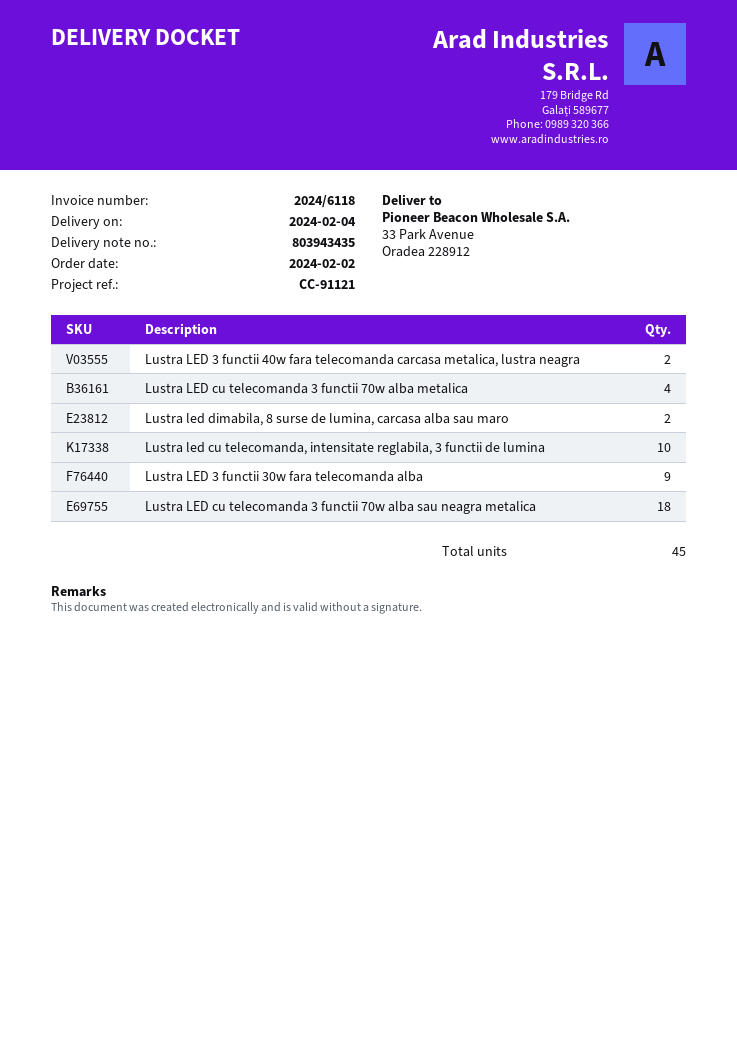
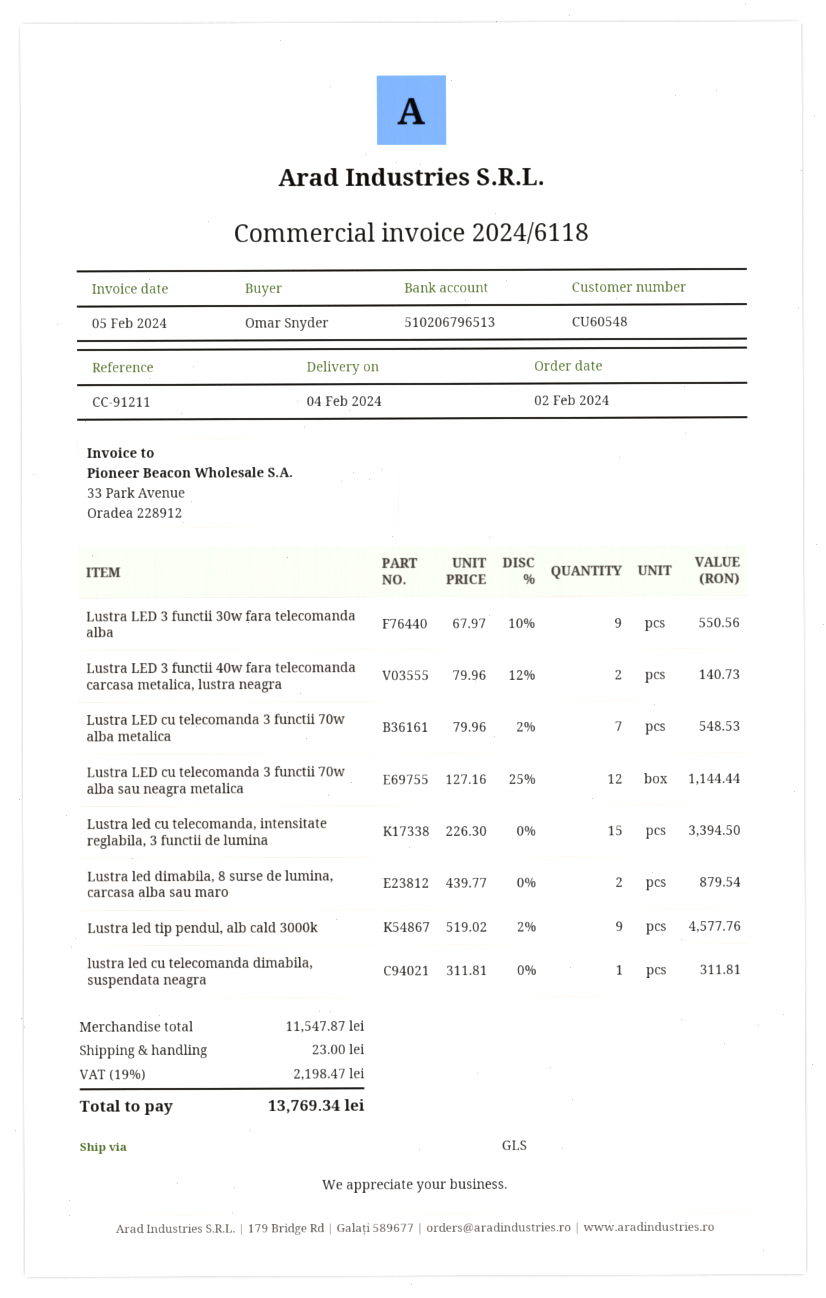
reference: CC-91121 -> CC-91211
Lustra LED cu telecomanda 3 functii 70w alba metalica: 4 -> 7
Lustra led cu telecomanda, intensitate reglabila, 3 functii de lumina: 10 -> 15
Lustra LED cu telecomanda 3 functii 70w alba sau neagra metalica: 18 -> 12
Lustra led tip pendul, alb cald 3000k: none -> 9
lustra led cu telecomanda dimabila, suspendata neagra: none -> 1

